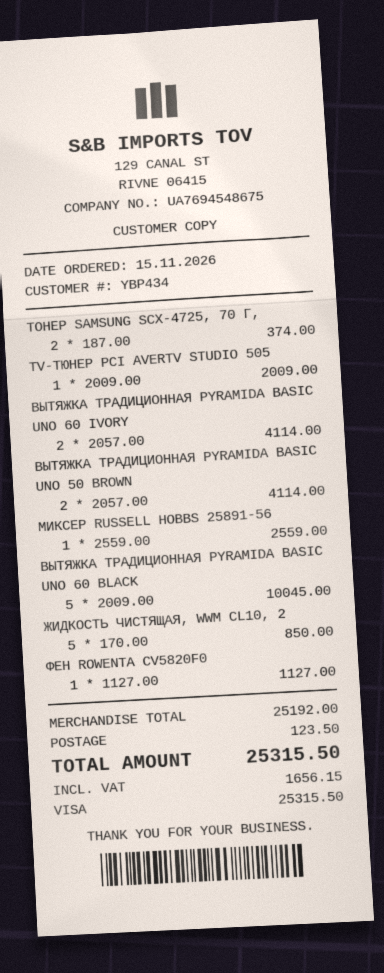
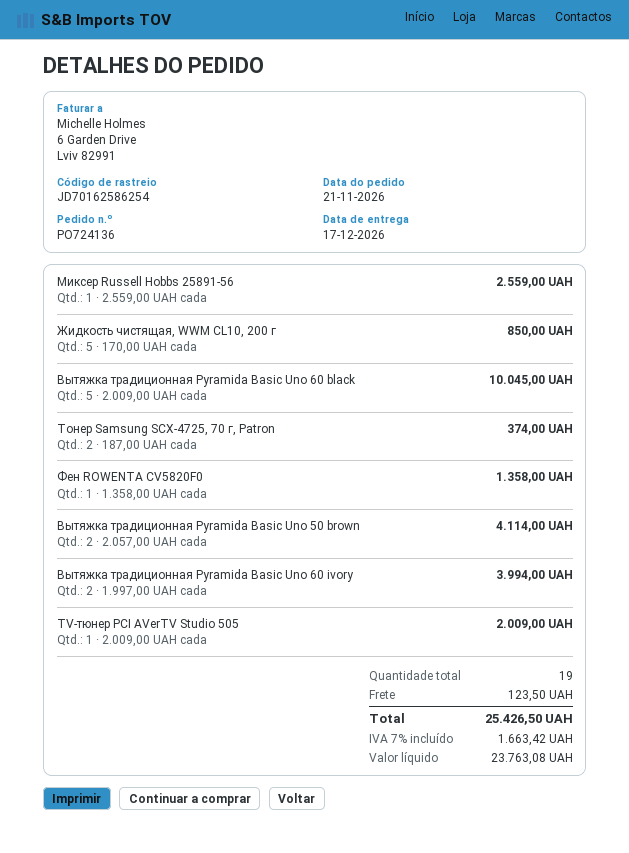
order date: 2026-11-15 -> 2026-11-21
ВЫТЯЖКА ТРАДИЦИОННАЯ PYRAMIDA BASIC UNO 60 IVORY: 2 x 2057.00 = 4114.00 -> 2 x 1997.00 = 3994.00
ФЕН ROWENTA CV5820F0: 1 x 1127.00 = 1127.00 -> 1 x 1358.00 = 1358.00
tax: 1656.15 -> 1663.42
total: 25315.50 -> 25426.50

